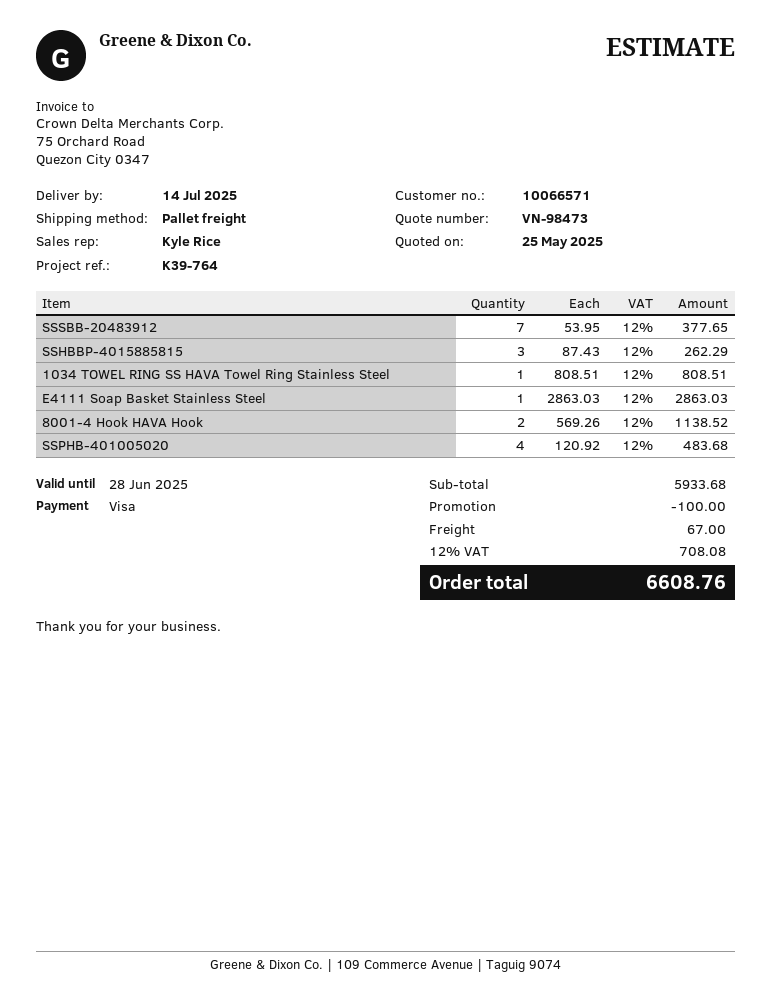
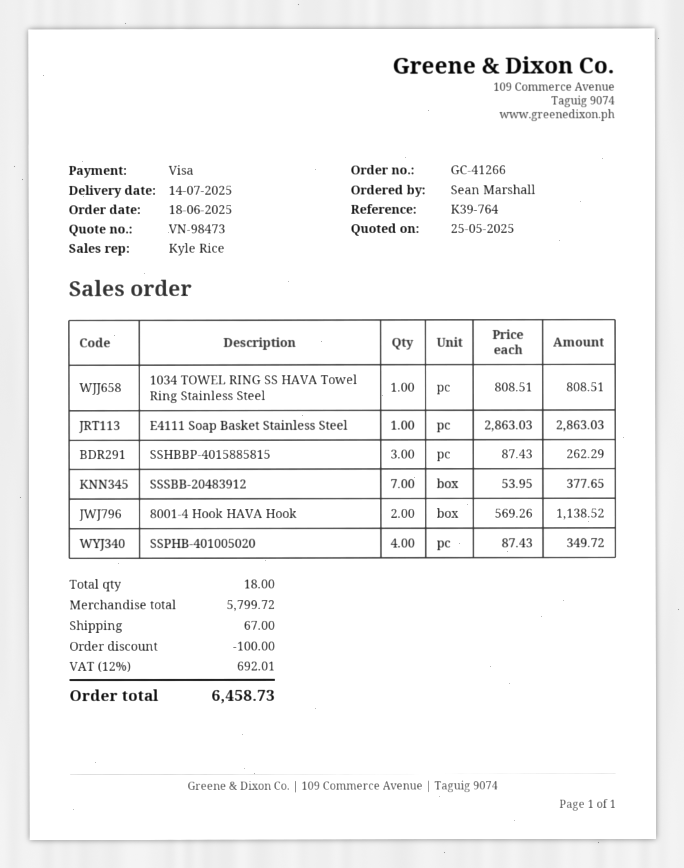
SSPHB-401005020: 4 x 120.92 = 483.68 -> 4 x 87.43 = 349.72
subtotal: 5933.68 -> 5799.72
tax: 12% = 708.08 -> 12% = 692.01
total: 6608.76 -> 6458.73

